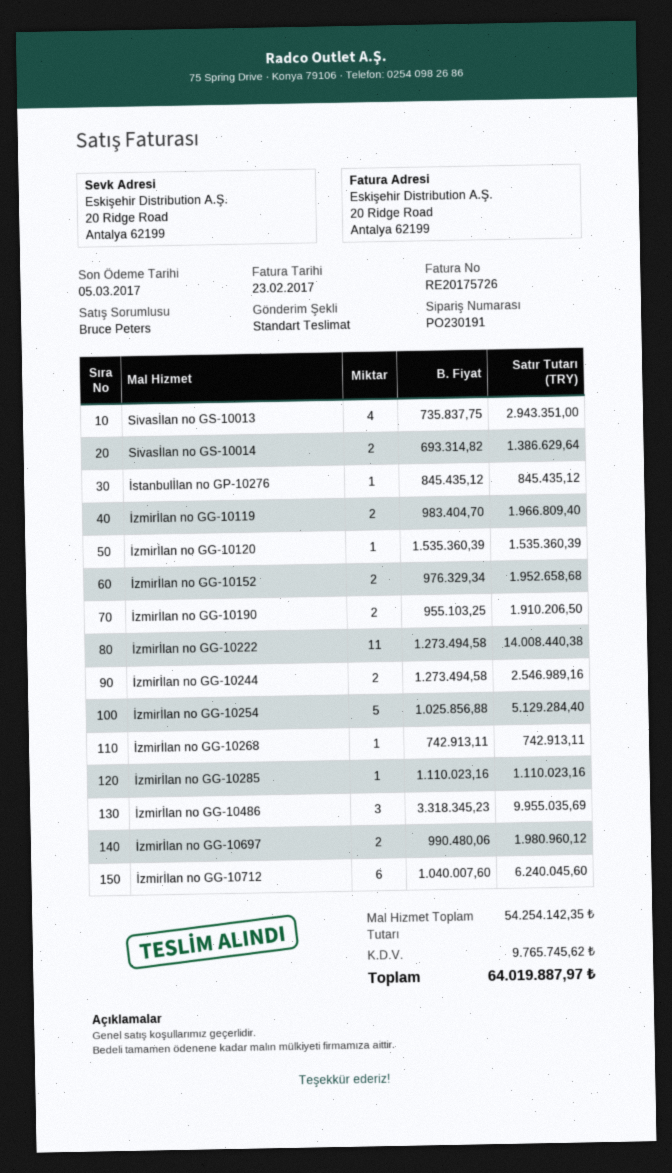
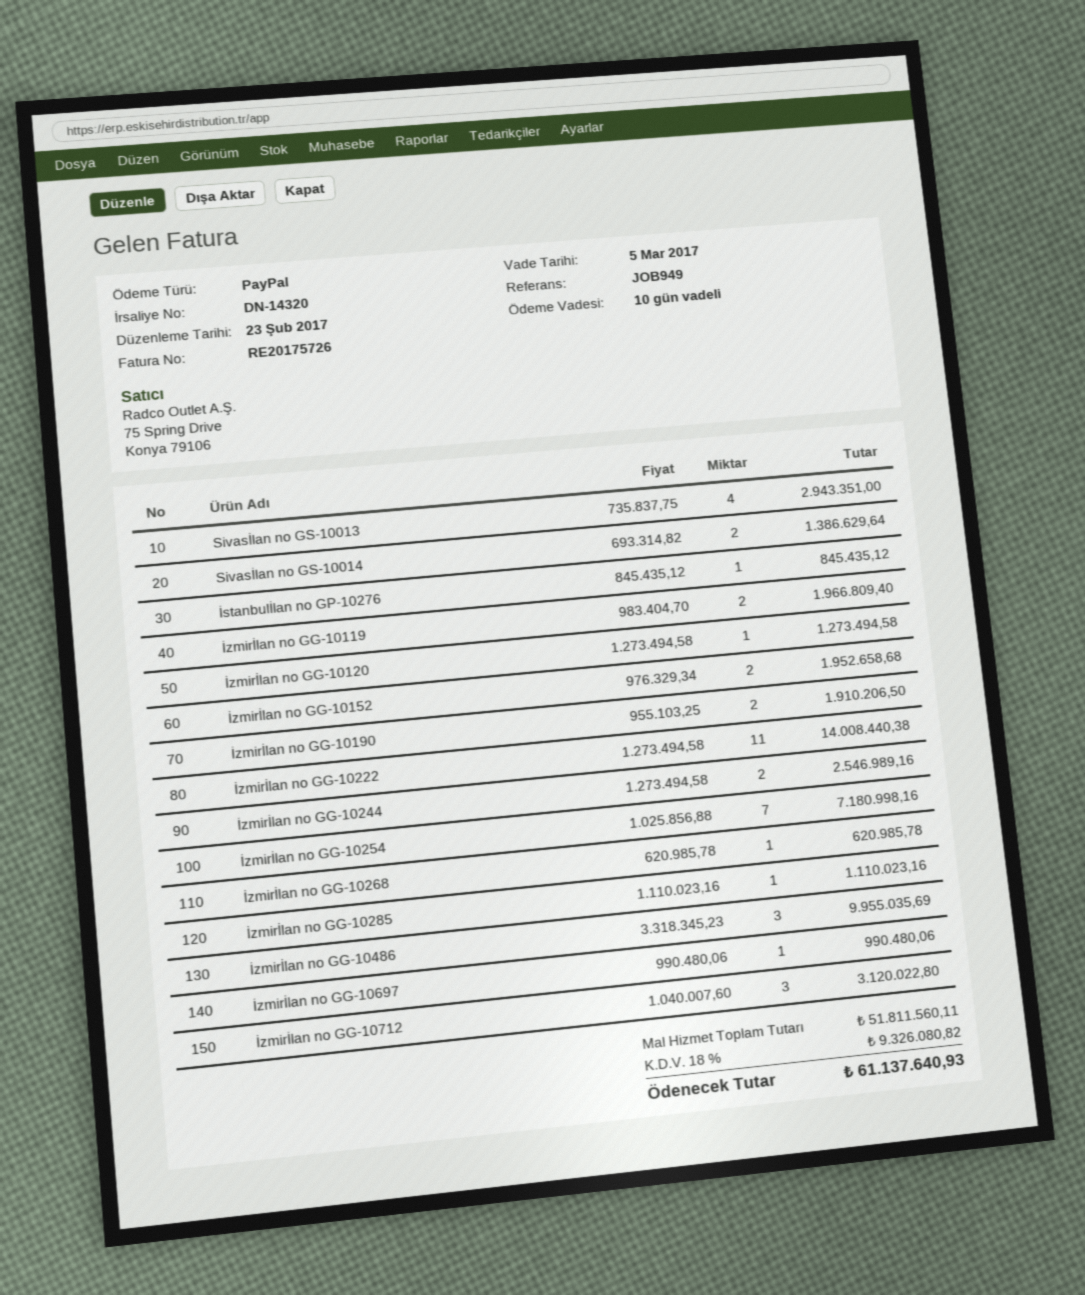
İzmirİlan no GG-10120: 1 x 1535360.39 = 1535360.39 -> 1 x 1273494.58 = 1273494.58
İzmirİlan no GG-10254: 5 x 1025856.88 = 5129284.40 -> 7 x 1025856.88 = 7180998.16
İzmirİlan no GG-10268: 1 x 742913.11 = 742913.11 -> 1 x 620985.78 = 620985.78
İzmirİlan no GG-10697: 2 x 990480.06 = 1980960.12 -> 1 x 990480.06 = 990480.06
İzmirİlan no GG-10712: 6 x 1040007.60 = 6240045.60 -> 3 x 1040007.60 = 3120022.80
subtotal: 54254142.35 -> 51811560.11
tax: 9765745.62 -> 9326080.82
total: 64019887.97 -> 61137640.93

